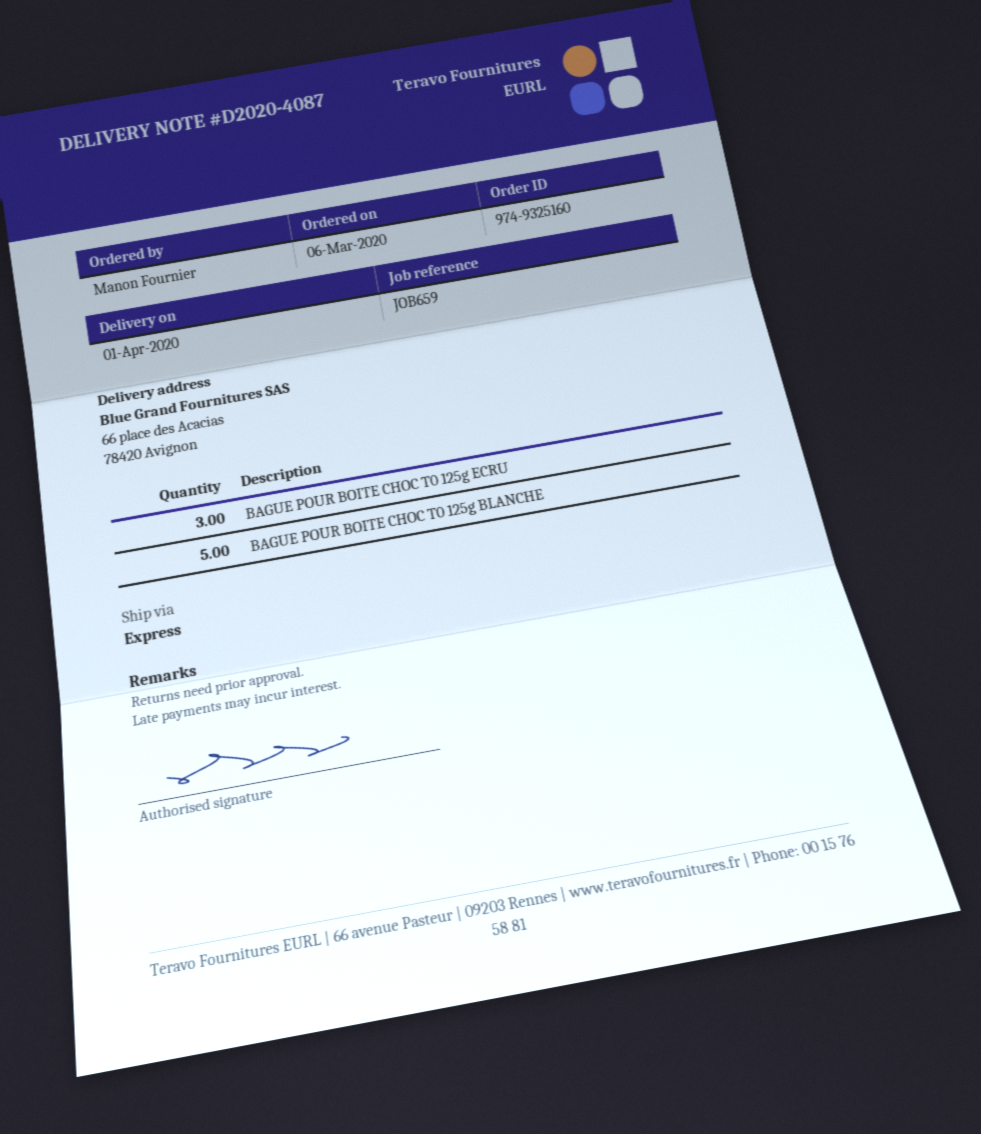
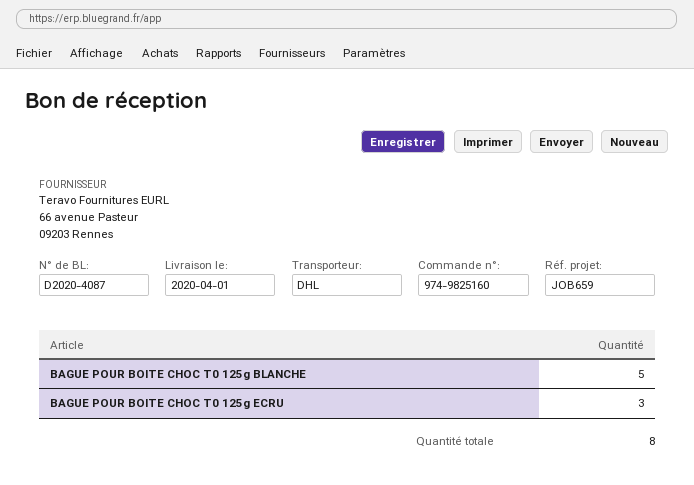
order number: 974-9325160 -> 974-9825160
shipping method: express -> DHL

